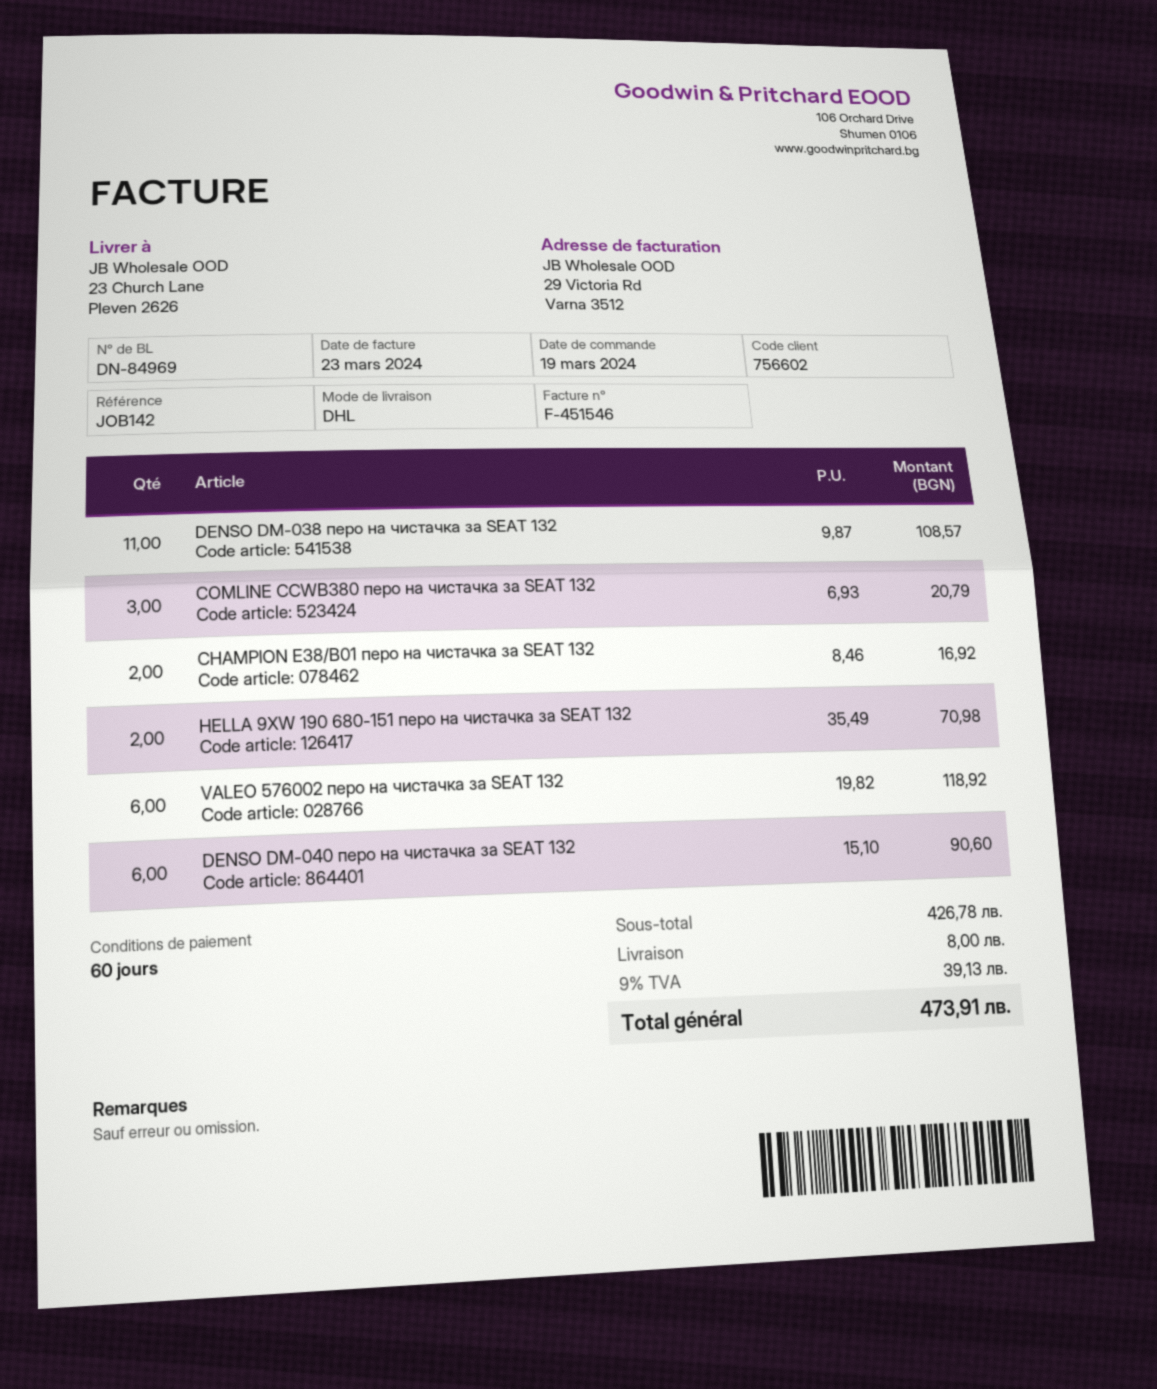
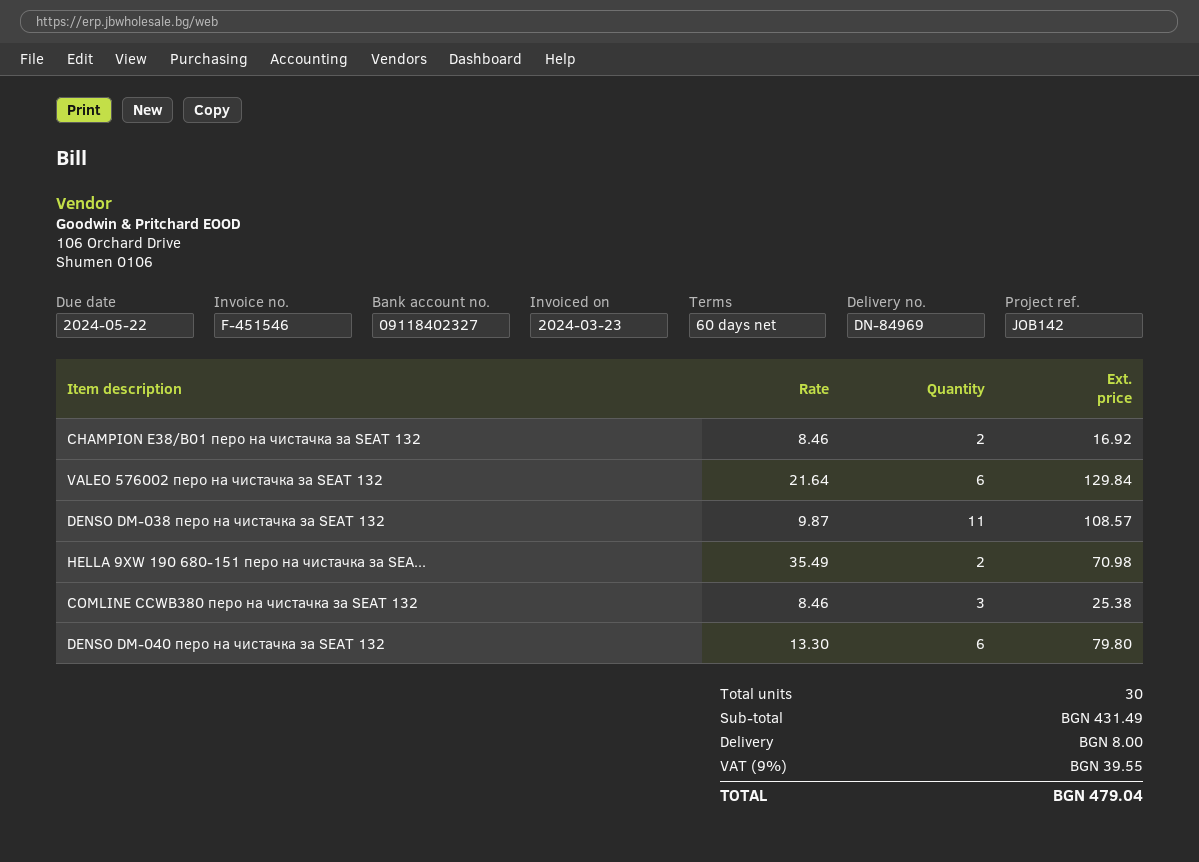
COMLINE CCWB380 перо на чистачка за SEAT 132: 3 x 6.93 = 20.79 -> 3 x 8.46 = 25.38
VALEO 576002 перо на чистачка за SEAT 132: 6 x 19.82 = 118.92 -> 6 x 21.64 = 129.84
DENSO DM-040 перо на чистачка за SEAT 132: 6 x 15.10 = 90.60 -> 6 x 13.30 = 79.80
subtotal: 426.78 -> 431.49
tax: 9% = 39.13 -> 9% = 39.55
total: 473.91 -> 479.04

